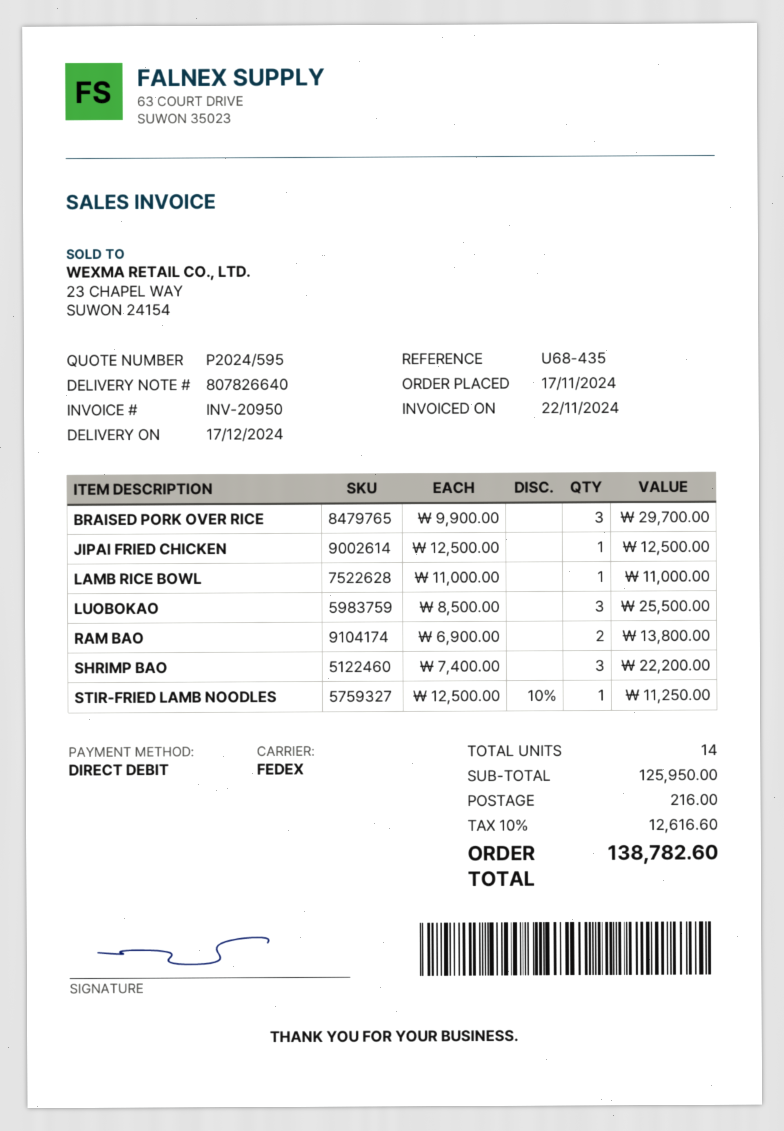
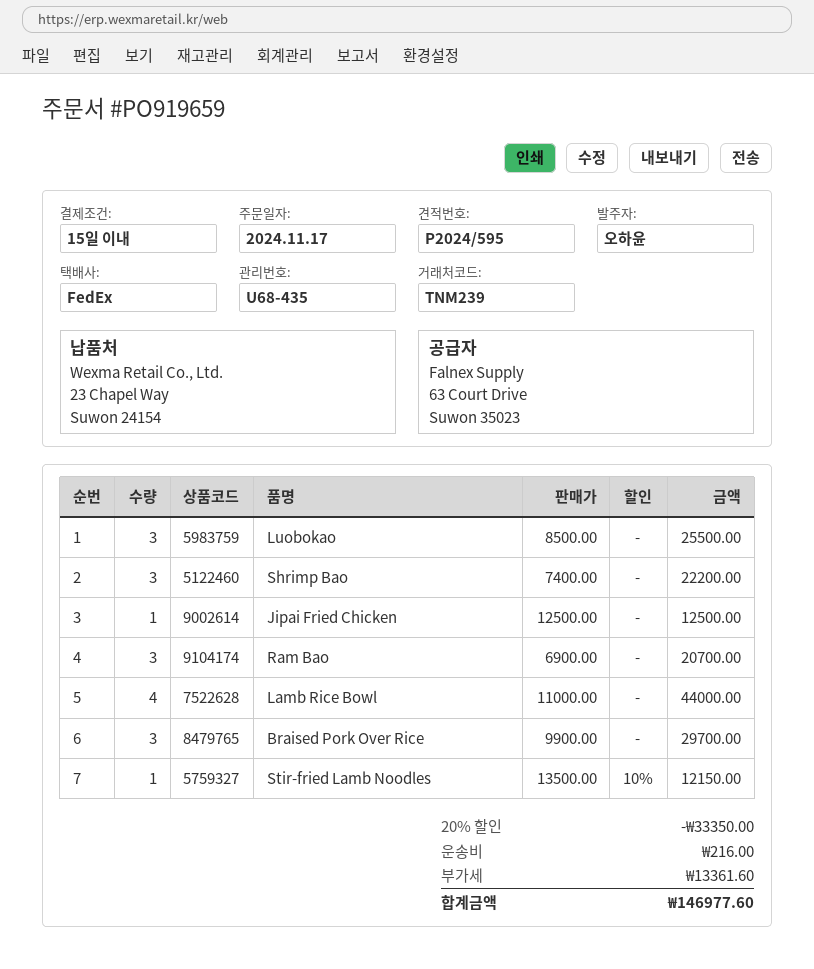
LAMB RICE BOWL: 1 x 11000.00 = 11000.00 -> 4 x 11000.00 = 44000.00
RAM BAO: 2 x 6900.00 = 13800.00 -> 3 x 6900.00 = 20700.00
STIR-FRIED LAMB NOODLES: 1 x 12500.00 - 10% = 11250.00 -> 1 x 13500.00 - 10% = 12150.00
discount: none -> 20% = 33350.00
tax: 12616.60 -> 13361.60
total: 138782.60 -> 146977.60

